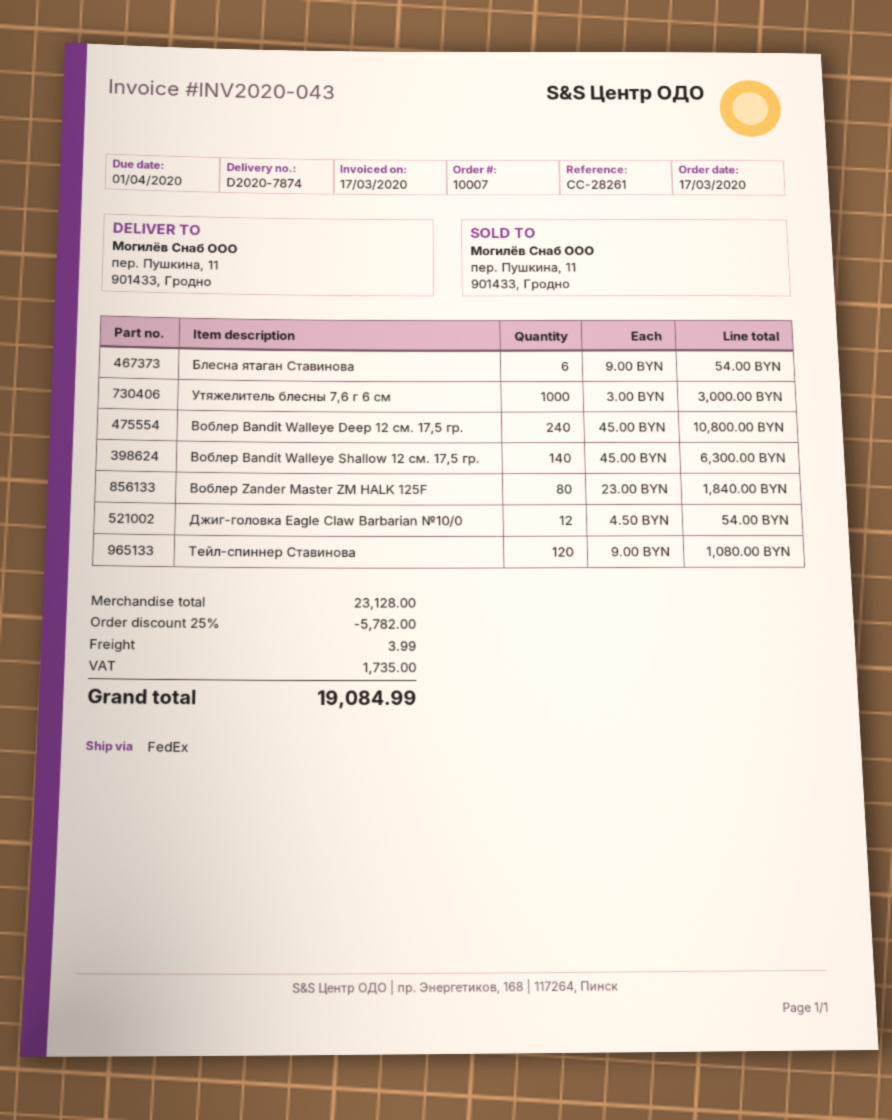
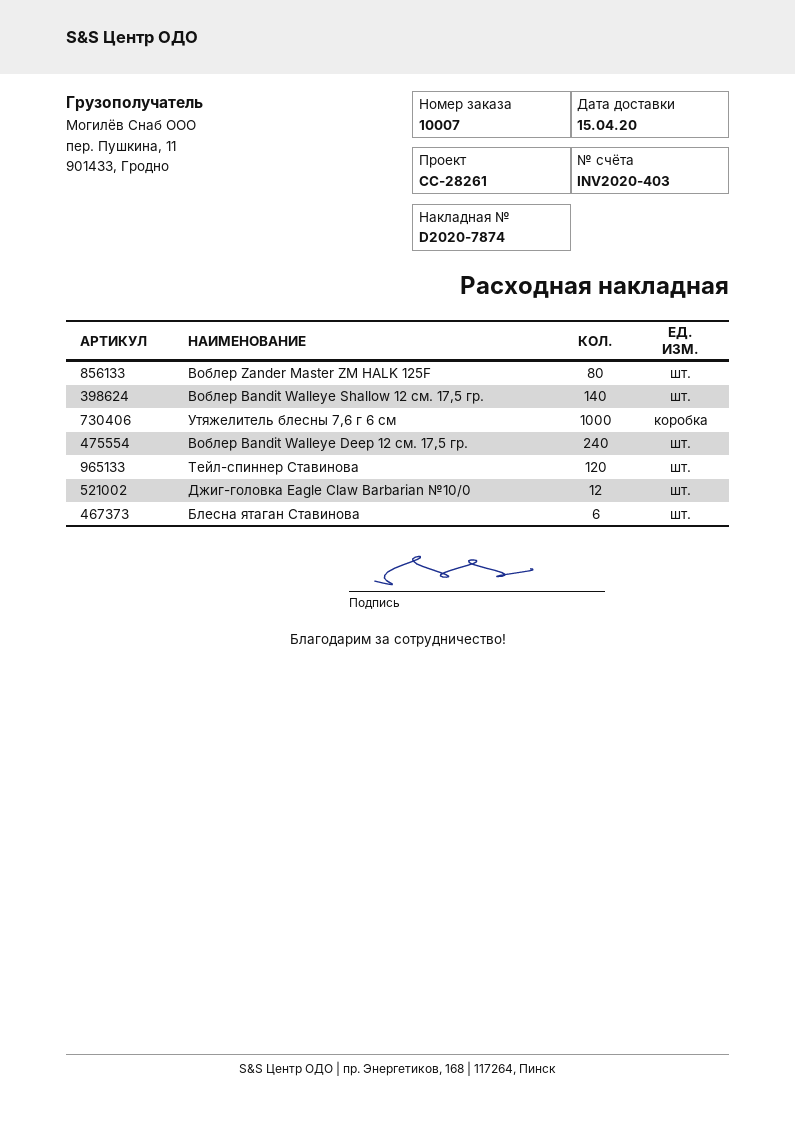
invoice number: INV2020-043 -> INV2020-403

